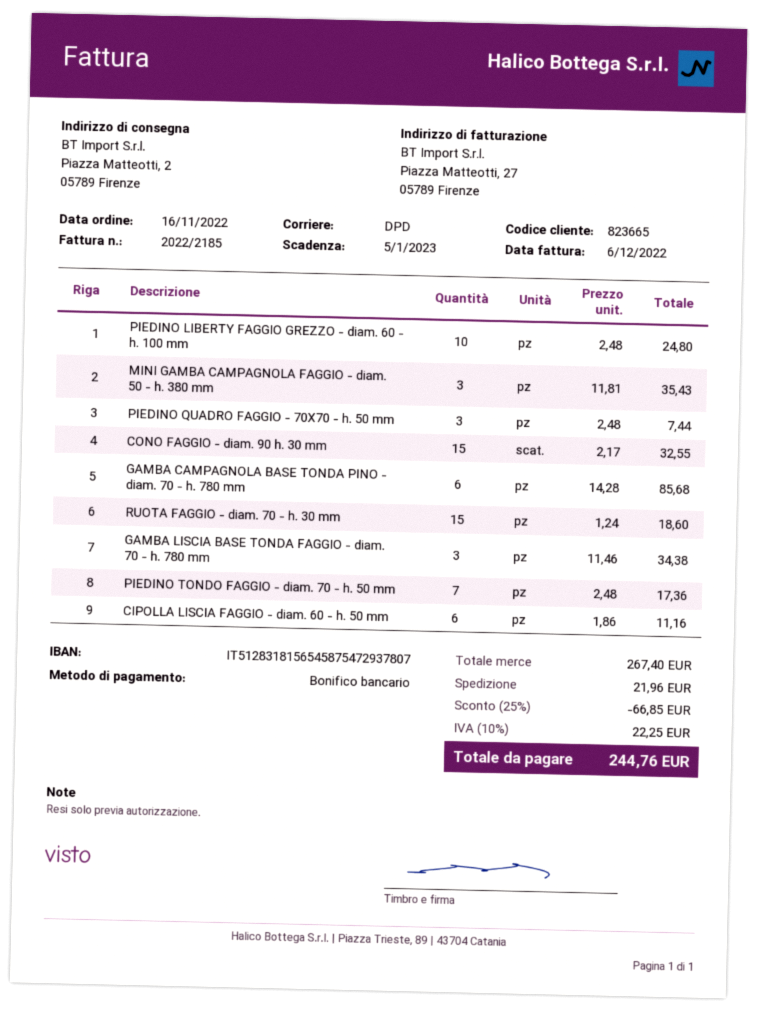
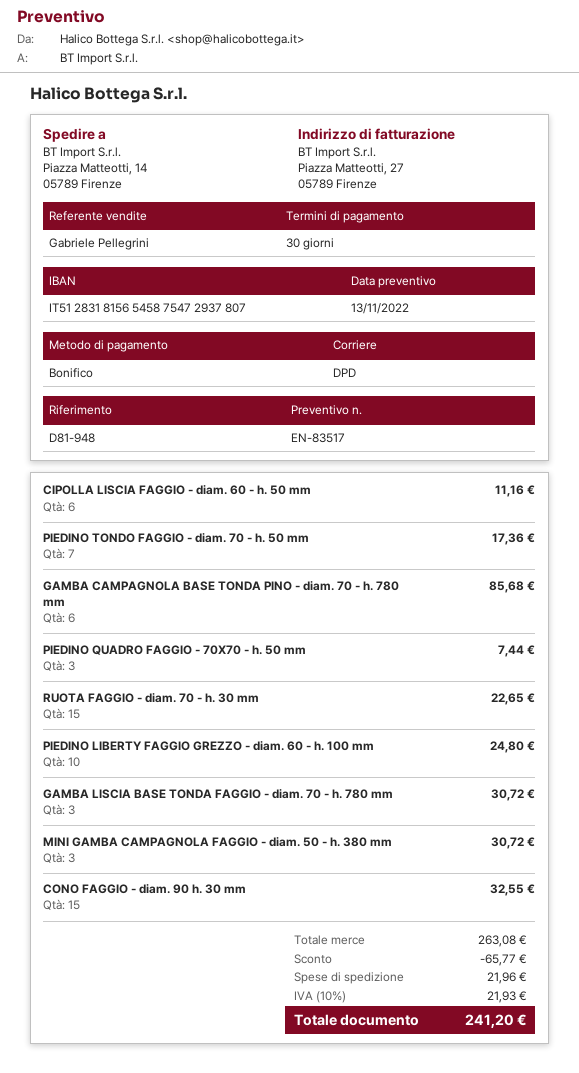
ship to: Piazza Matteotti, 2, 05789 Firenze -> Piazza Matteotti, 14, 05789 Firenze
MINI GAMBA CAMPAGNOLA FAGGIO - diam. 50 - h. 380 mm: 3 for 35.43 -> 3 for 30.72
RUOTA FAGGIO - diam. 70 - h. 30 mm: 15 for 18.60 -> 15 for 22.65
GAMBA LISCIA BASE TONDA FAGGIO - diam. 70 - h. 780 mm: 3 for 34.38 -> 3 for 30.72
subtotal: 267.40 -> 263.08
discount: 66.85 -> 65.77
tax: 10% = 22.25 -> 10% = 21.93
total: 244.76 -> 241.20

